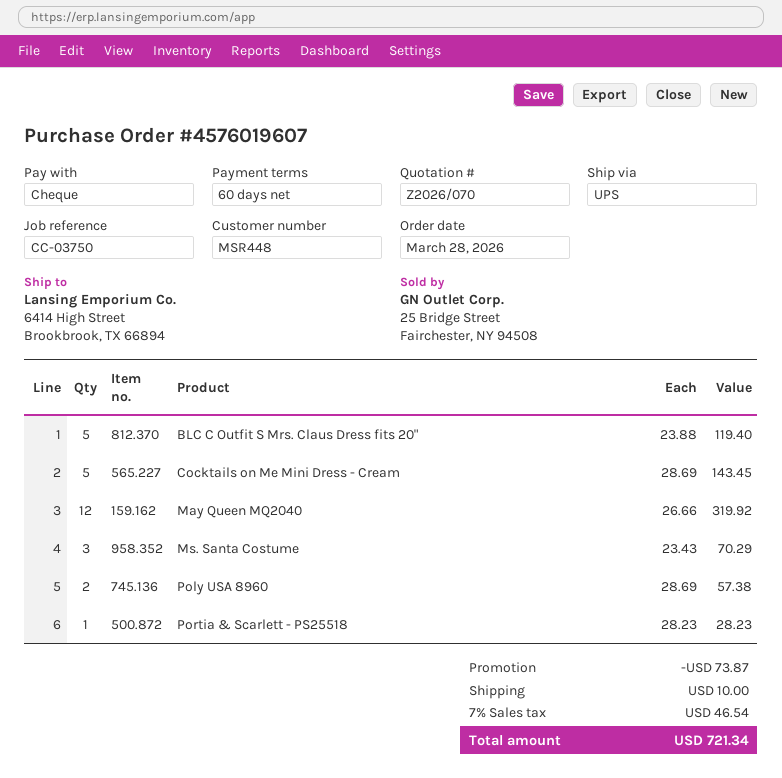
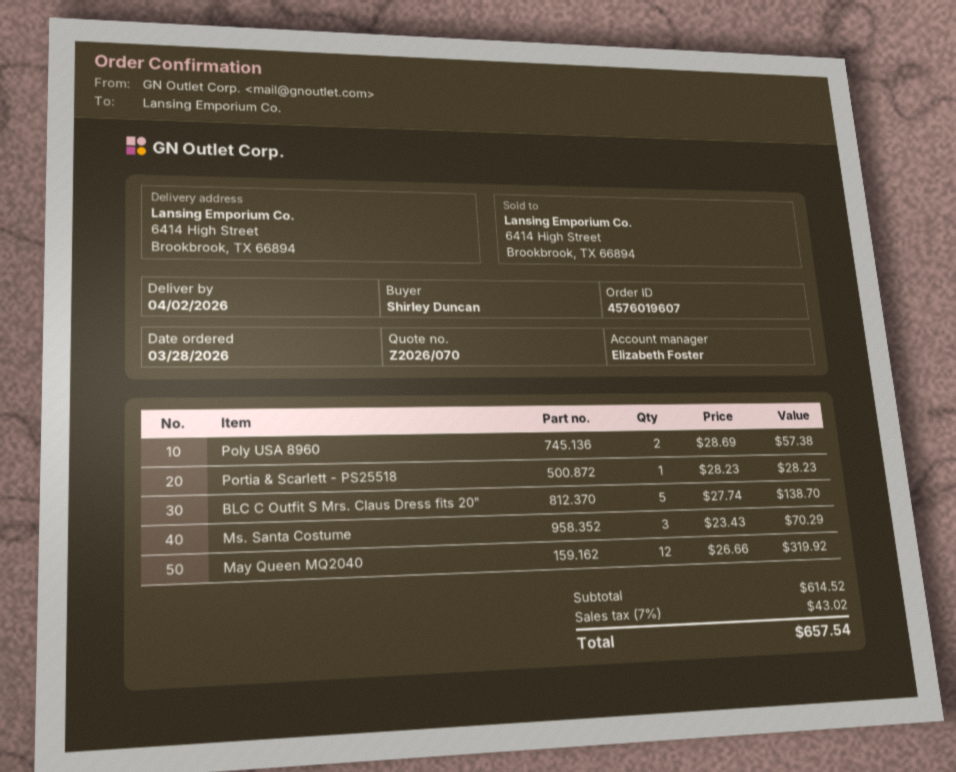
BLC C Outfit S Mrs. Claus Dress fits 20": 5 x 23.88 = 119.40 -> 5 x 27.74 = 138.70
Cocktails on Me Mini Dress - Cream: 5 x 28.69 = 143.45 -> none
discount: 73.87 -> none
shipping: 10.00 -> none
tax: 7% = 46.54 -> 7% = 43.02
total: 721.34 -> 657.54

